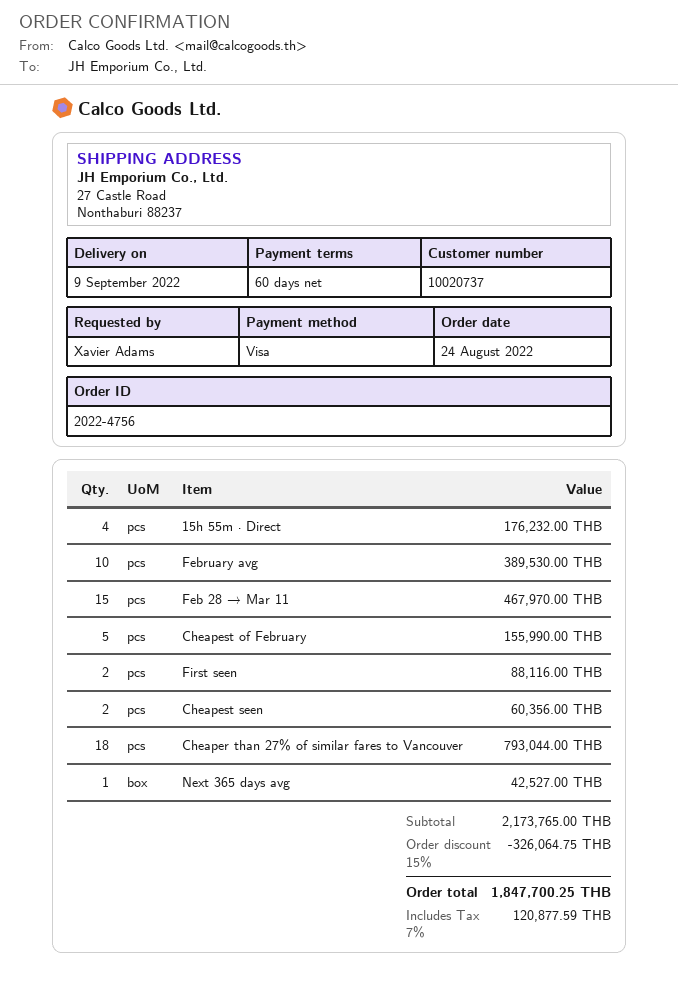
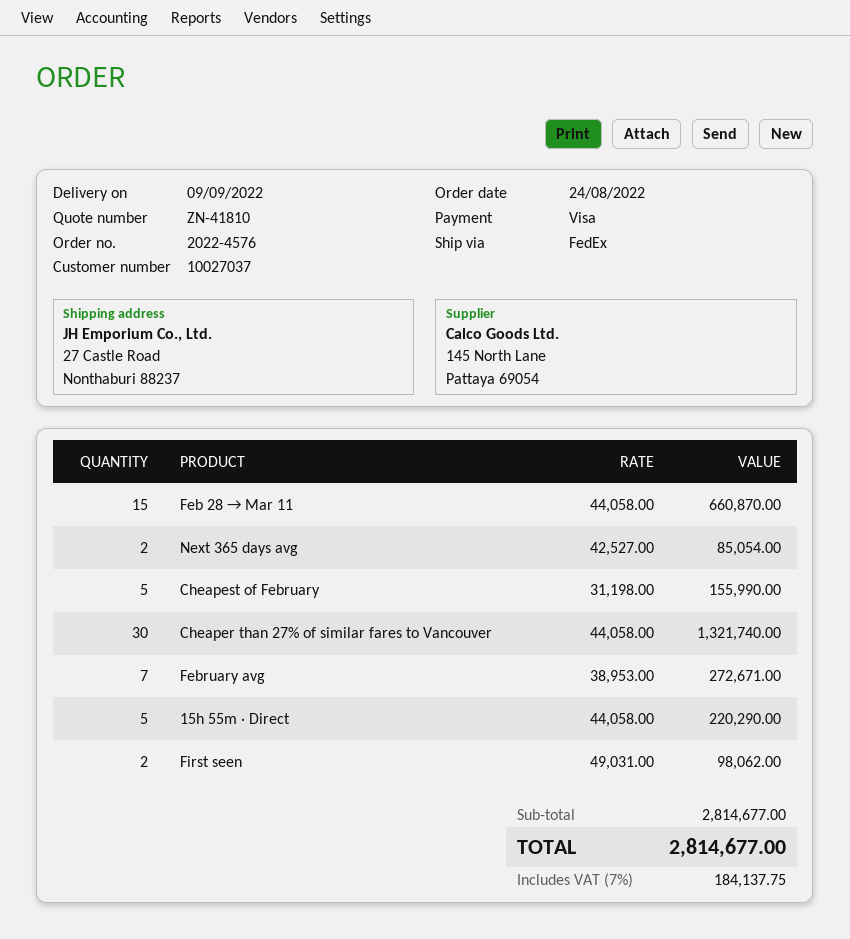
order number: 2022-4756 -> 2022-4576
customer number: 10020737 -> 10027037
15h 55m · Direct: 4 for 176232.00 -> 5 for 220290.00
February avg: 10 for 389530.00 -> 7 for 272671.00
Feb 28 → Mar 11: 15 for 467970.00 -> 15 for 660870.00
First seen: 2 for 88116.00 -> 2 for 98062.00
Cheapest seen: 2 for 60356.00 -> none
Cheaper than 27% of similar fares to Vancouver: 18 for 793044.00 -> 30 for 1321740.00
Next 365 days avg: 1 for 42527.00 -> 2 for 85054.00
subtotal: 2173765.00 -> 2814677.00
discount: 15% = 326064.75 -> none
tax: 7% = 120877.59 -> 7% = 184137.75
total: 1847700.25 -> 2814677.00

